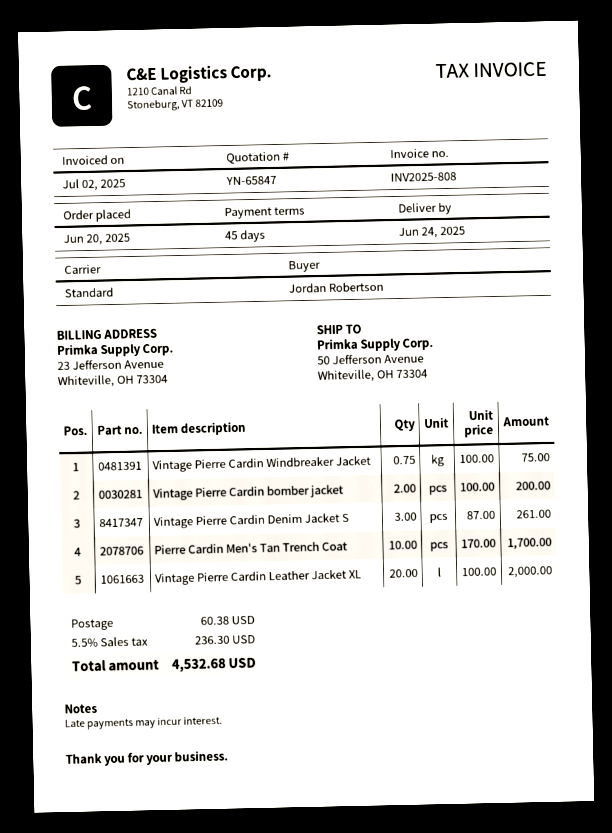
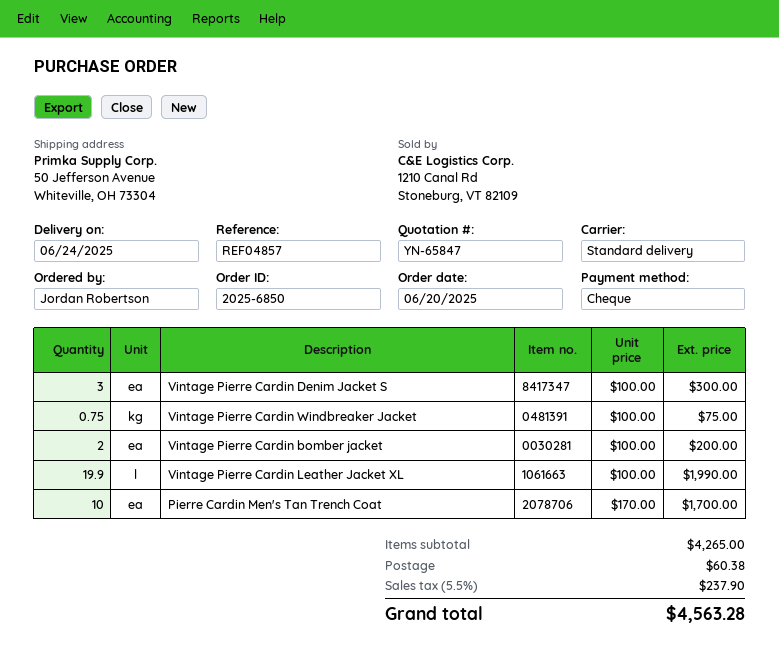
Vintage Pierre Cardin Denim Jacket S: 3 x 87.00 = 261.00 -> 3 x 100.00 = 300.00
Vintage Pierre Cardin Leather Jacket XL: 20 x 100.00 = 2000.00 -> 19.9 x 100.00 = 1990.00
tax: 5.5% = 236.30 -> 5.5% = 237.90
total: 4532.68 -> 4563.28

